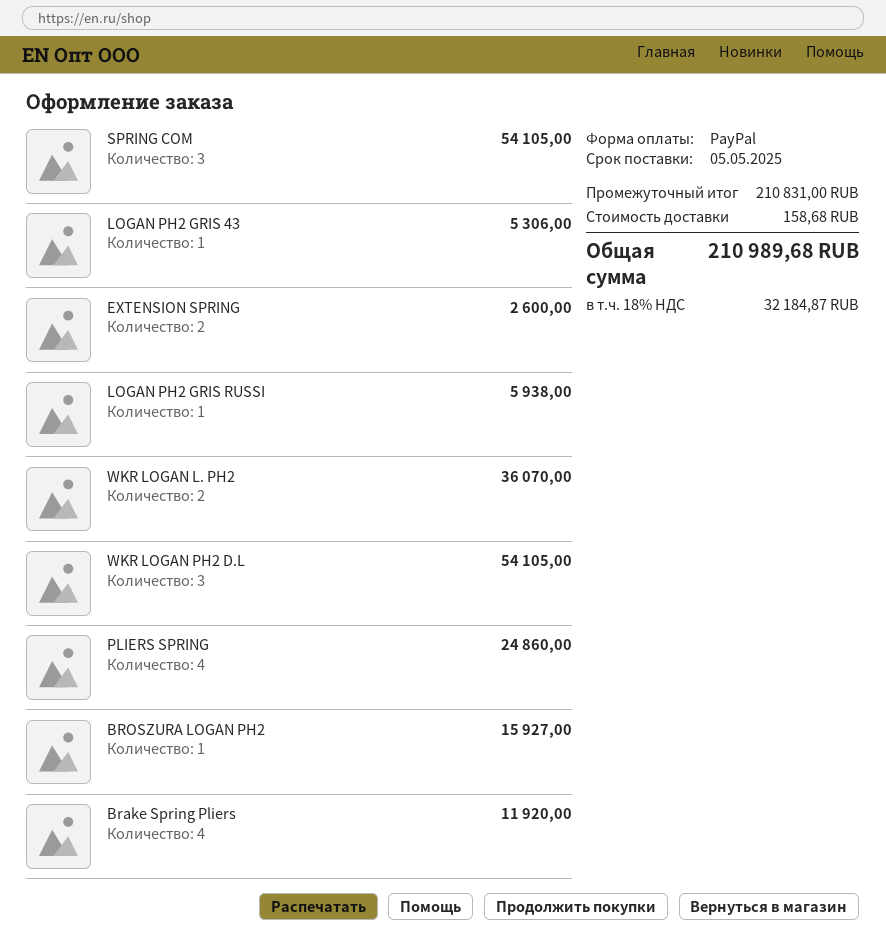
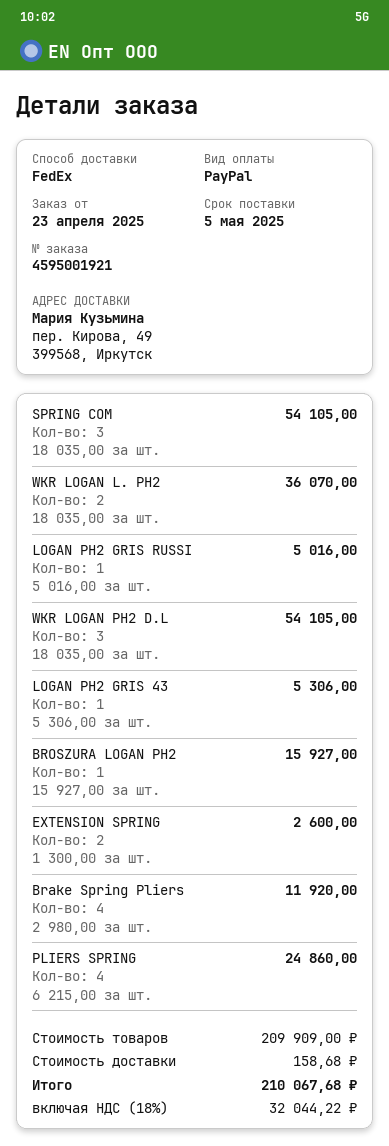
LOGAN PH2 GRIS RUSSI: 1 for 5938.00 -> 1 for 5016.00
subtotal: 210831.00 -> 209909.00
tax: 18% = 32184.87 -> 18% = 32044.22
total: 210989.68 -> 210067.68

